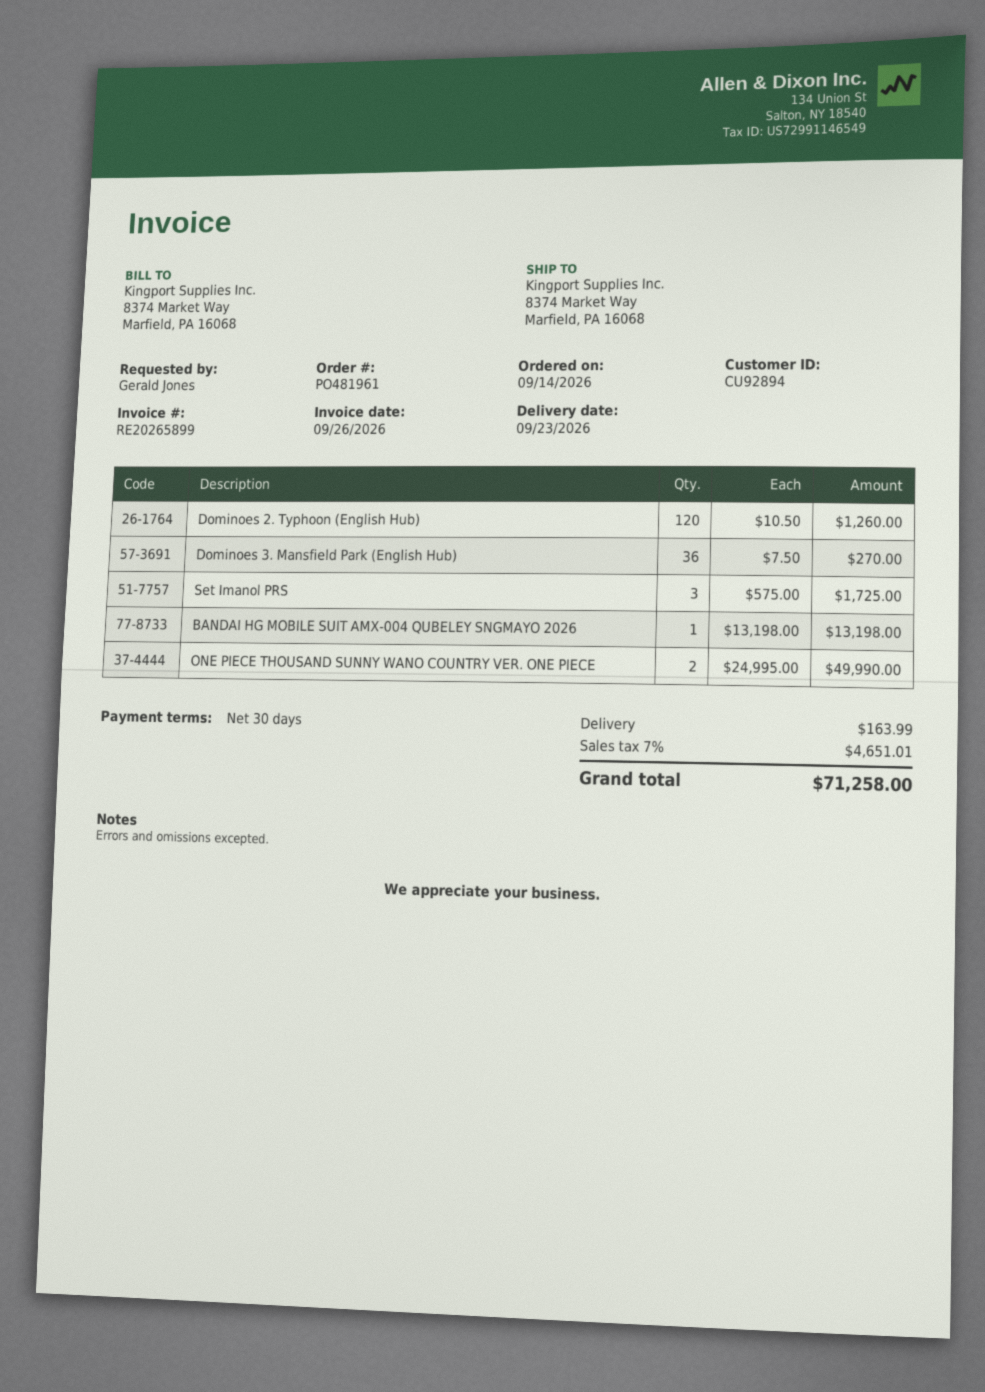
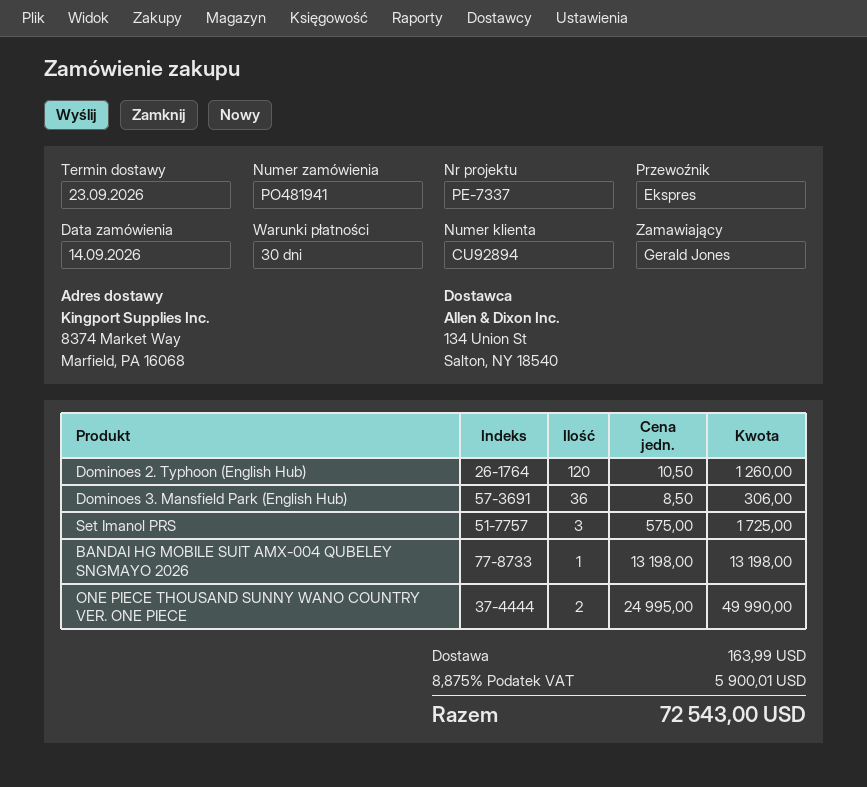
order number: PO481961 -> PO481941
Dominoes 3. Mansfield Park (English Hub): 36 x 7.50 = 270.00 -> 36 x 8.50 = 306.00
tax: 7% = 4651.01 -> 8.875% = 5900.01
total: 71258.00 -> 72543.00

